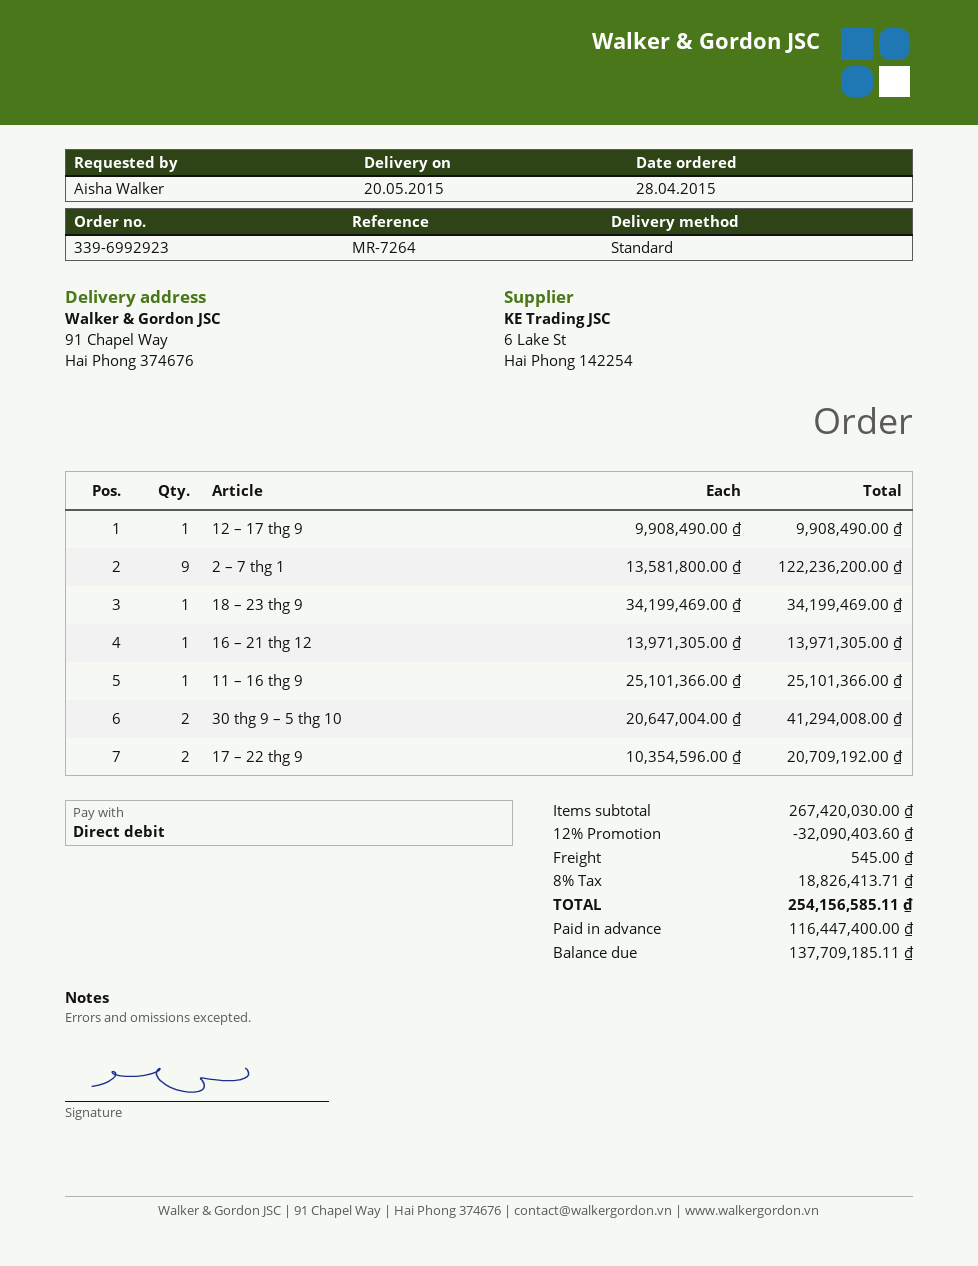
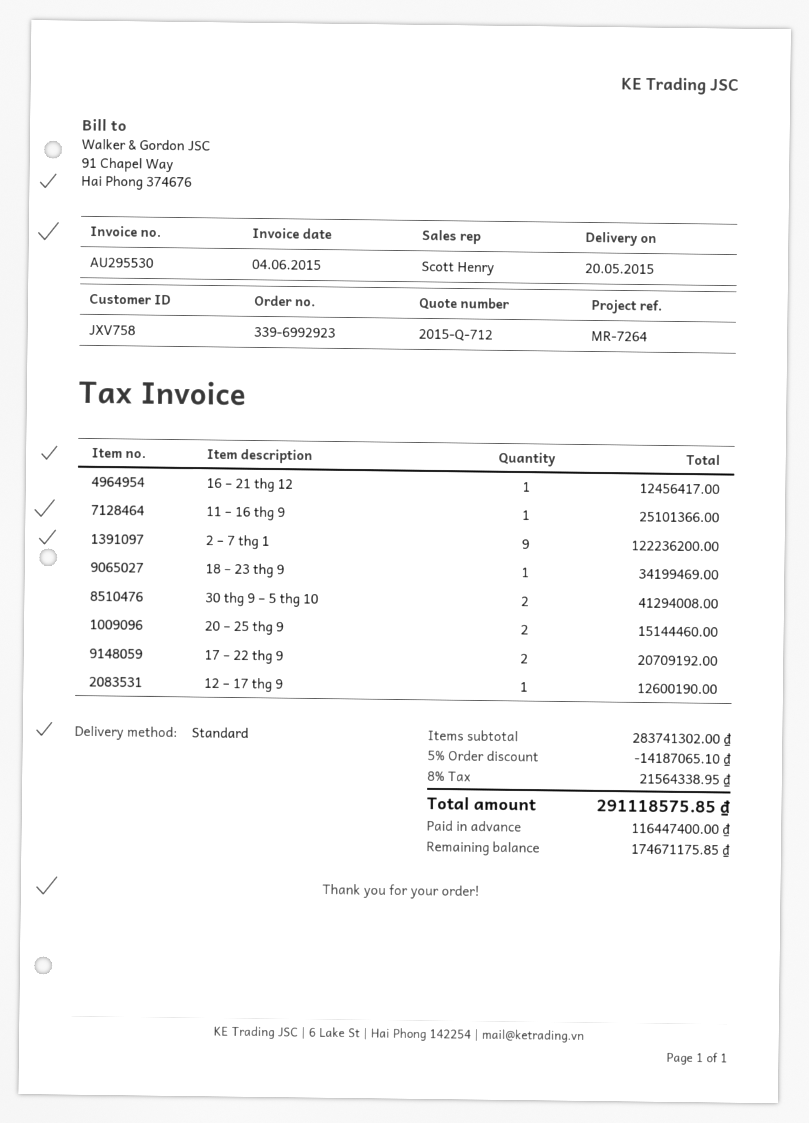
12 – 17 thg 9: 1 for 9908490.00 -> 1 for 12600190.00
16 – 21 thg 12: 1 for 13971305.00 -> 1 for 12456417.00
20 – 25 thg 9: none -> 2 for 15144460.00
subtotal: 267420030.00 -> 283741302.00
discount: 12% = 32090403.60 -> 5% = 14187065.10
shipping: 545.00 -> none
tax: 8% = 18826413.71 -> 8% = 21564338.95
total: 254156585.11 -> 291118575.85
balance: 137709185.11 -> 174671175.85

